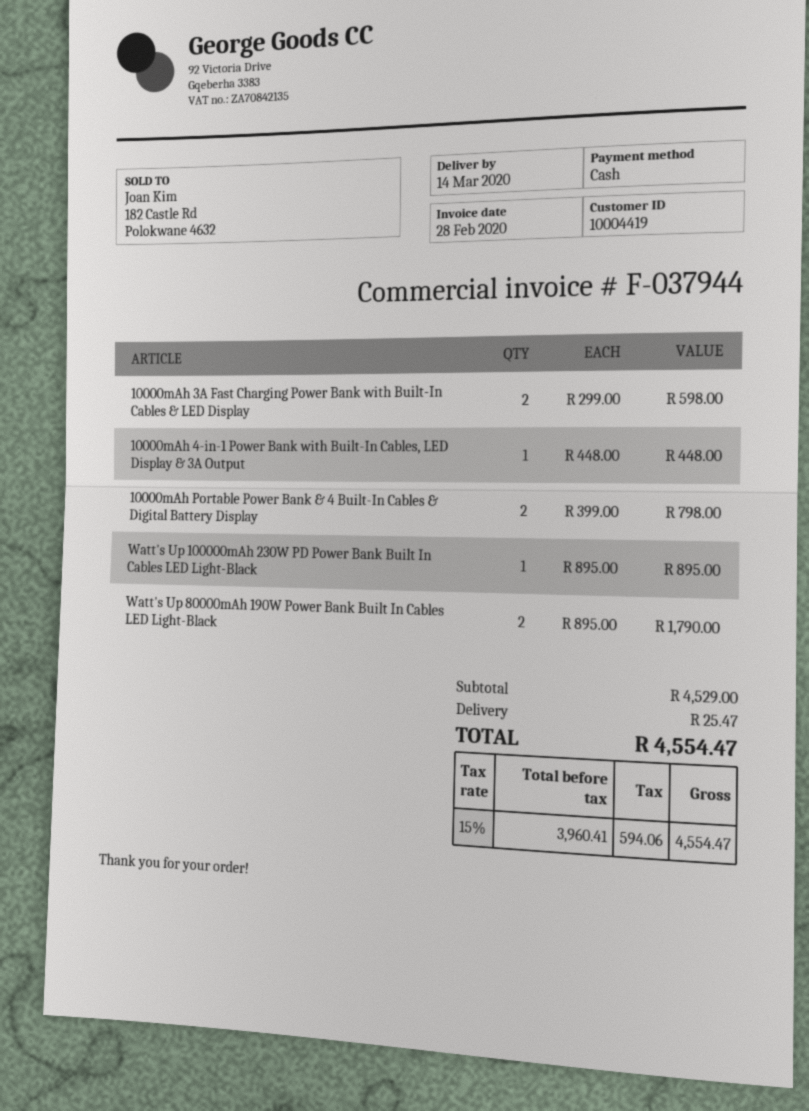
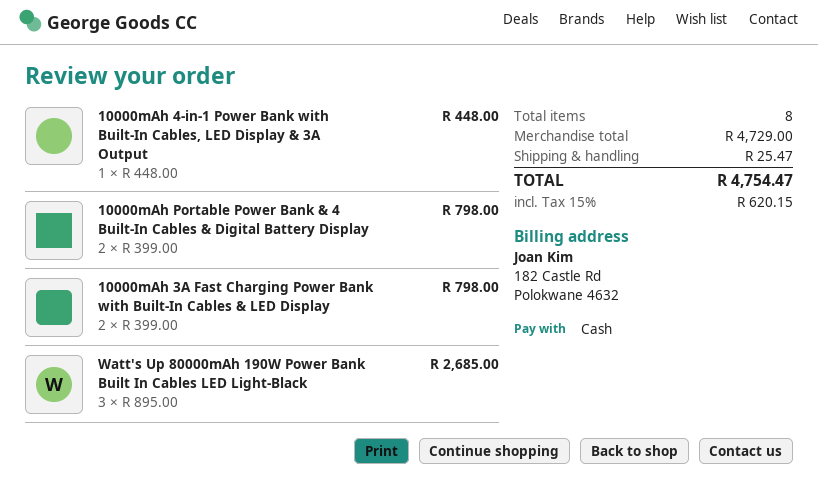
10000mAh 3A Fast Charging Power Bank with Built-In Cables & LED Display: 2 x 299.00 = 598.00 -> 2 x 399.00 = 798.00
Watt's Up 100000mAh 230W PD Power Bank Built In Cables LED Light-Black: 1 x 895.00 = 895.00 -> none
Watt's Up 80000mAh 190W Power Bank Built In Cables LED Light-Black: 2 x 895.00 = 1790.00 -> 3 x 895.00 = 2685.00
subtotal: 4529.00 -> 4729.00
tax: 15% = 594.06 -> 15% = 620.15
total: 4554.47 -> 4754.47

